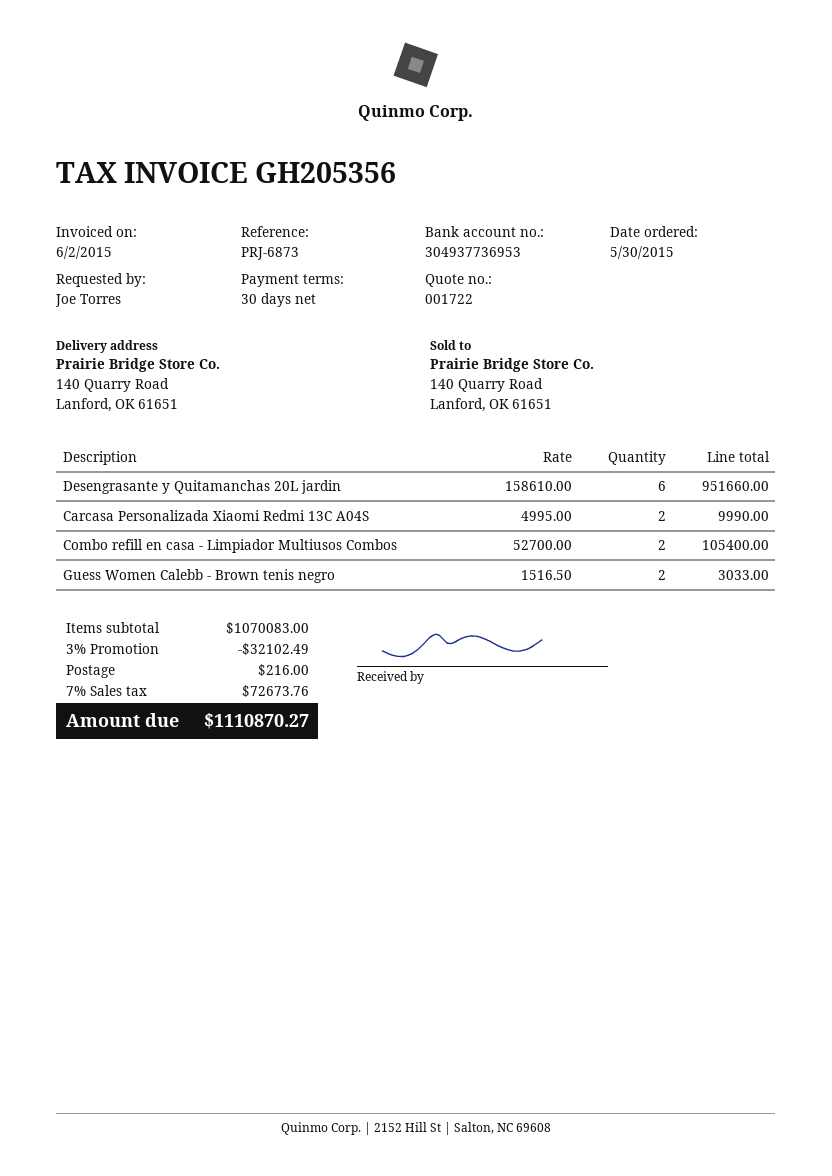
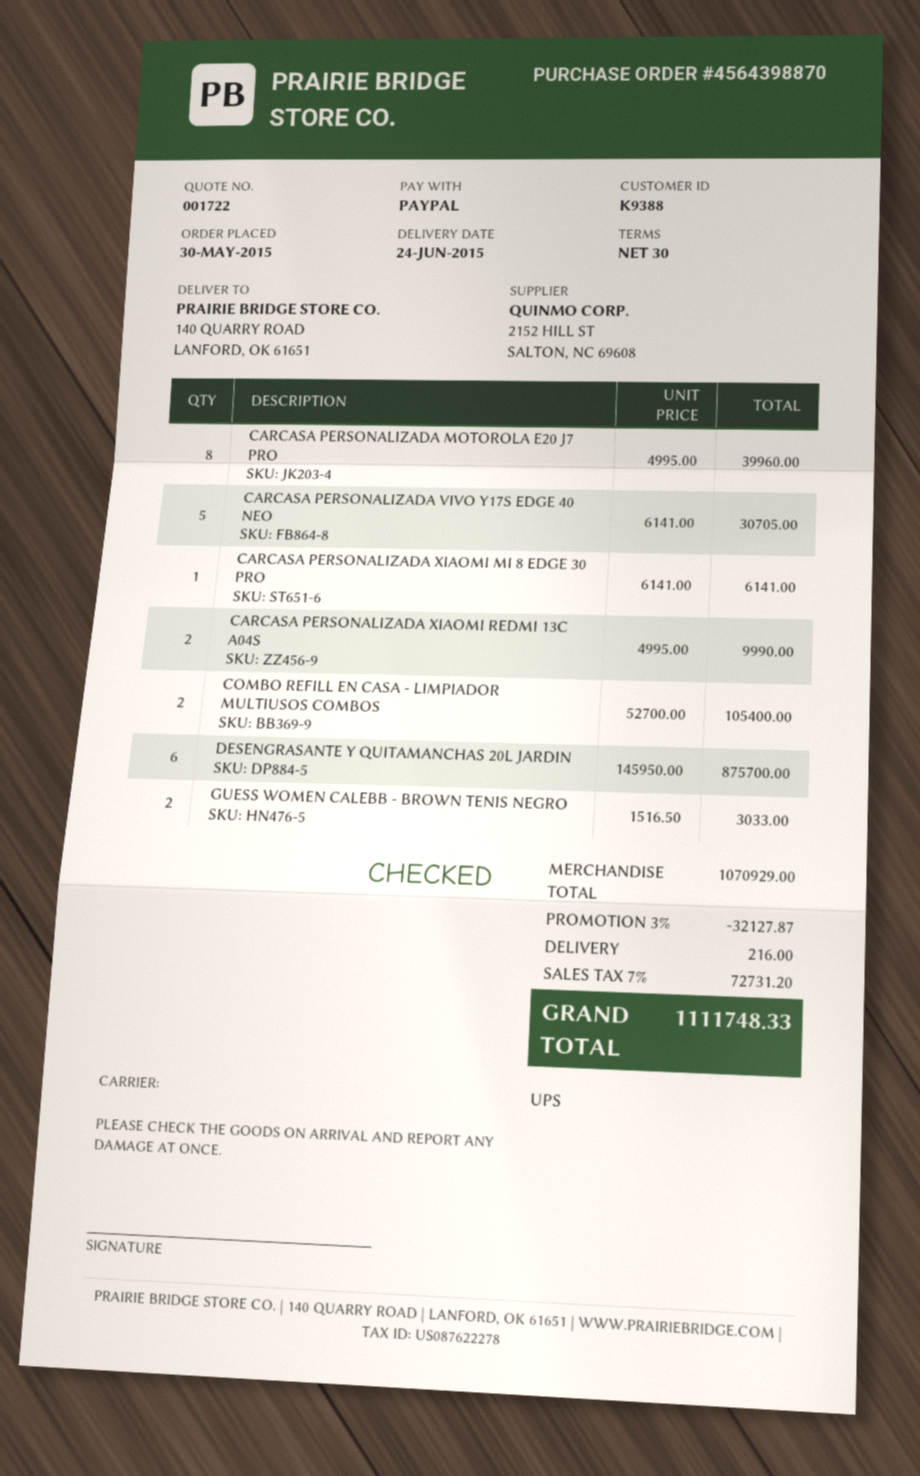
Desengrasante y Quitamanchas 20L jardin: 6 x 158610.00 = 951660.00 -> 6 x 145950.00 = 875700.00
CARCASA PERSONALIZADA MOTOROLA E20 J7 PRO: none -> 8 x 4995.00 = 39960.00
CARCASA PERSONALIZADA VIVO Y17S EDGE 40 NEO: none -> 5 x 6141.00 = 30705.00
CARCASA PERSONALIZADA XIAOMI MI 8 EDGE 30 PRO: none -> 1 x 6141.00 = 6141.00
subtotal: 1070083.00 -> 1070929.00
discount: 3% = 32102.49 -> 3% = 32127.87
tax: 7% = 72673.76 -> 7% = 72731.20
total: 1110870.27 -> 1111748.33

